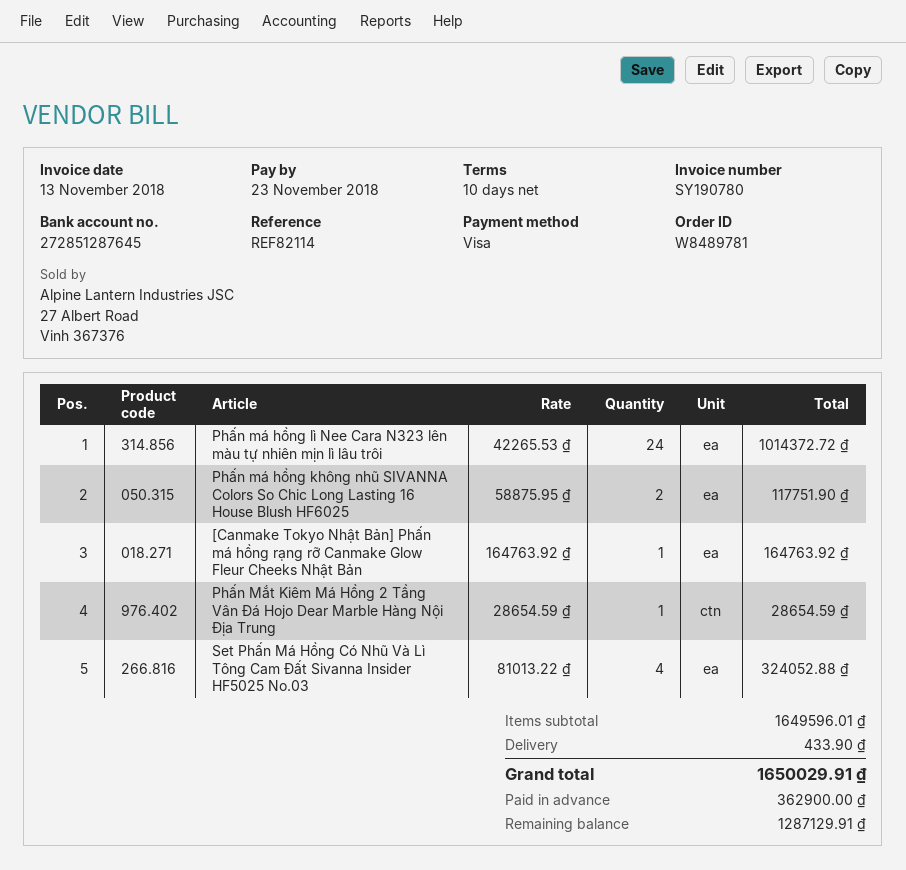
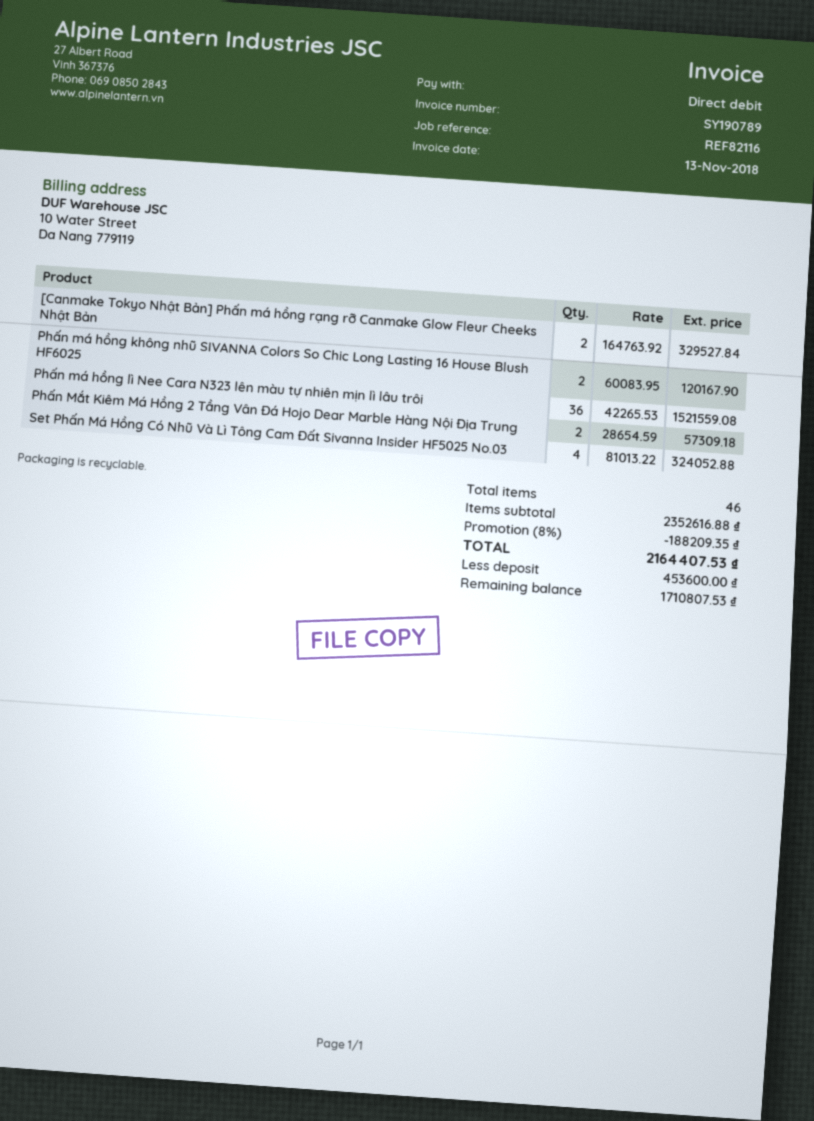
invoice number: SY190780 -> SY190789
reference: REF82114 -> REF82116
payment method: Visa -> direct debit
Phấn má hồng lì Nee Cara N323 lên màu tự nhiên mịn lì lâu trôi: 24 x 42265.53 = 1014372.72 -> 36 x 42265.53 = 1521559.08
Phấn má hồng không nhũ SIVANNA Colors So Chic Long Lasting 16 House Blush HF6025: 2 x 58875.95 = 117751.90 -> 2 x 60083.95 = 120167.90
[Canmake Tokyo Nhật Bản] Phấn má hồng rạng rỡ Canmake Glow Fleur Cheeks Nhật Bản: 1 x 164763.92 = 164763.92 -> 2 x 164763.92 = 329527.84
Phấn Mắt Kiêm Má Hồng 2 Tầng Vân Đá Hojo Dear Marble Hàng Nội Địa Trung: 1 x 28654.59 = 28654.59 -> 2 x 28654.59 = 57309.18
subtotal: 1649596.01 -> 2352616.88
discount: none -> 8% = 188209.35
shipping: 433.90 -> none
total: 1650029.91 -> 2164407.53
deposit: 362900.00 -> 453600.00
balance: 1287129.91 -> 1710807.53

